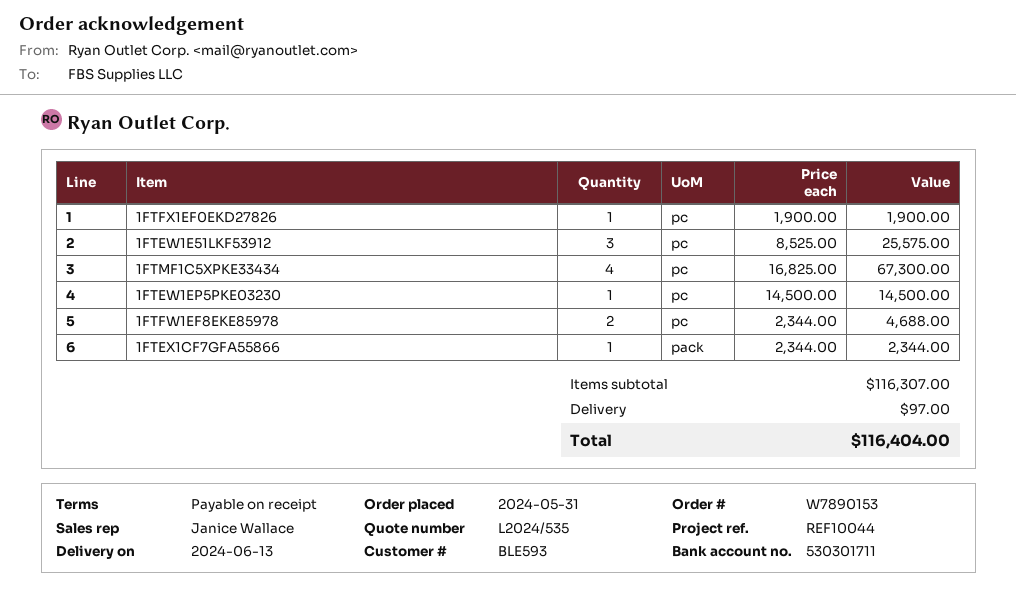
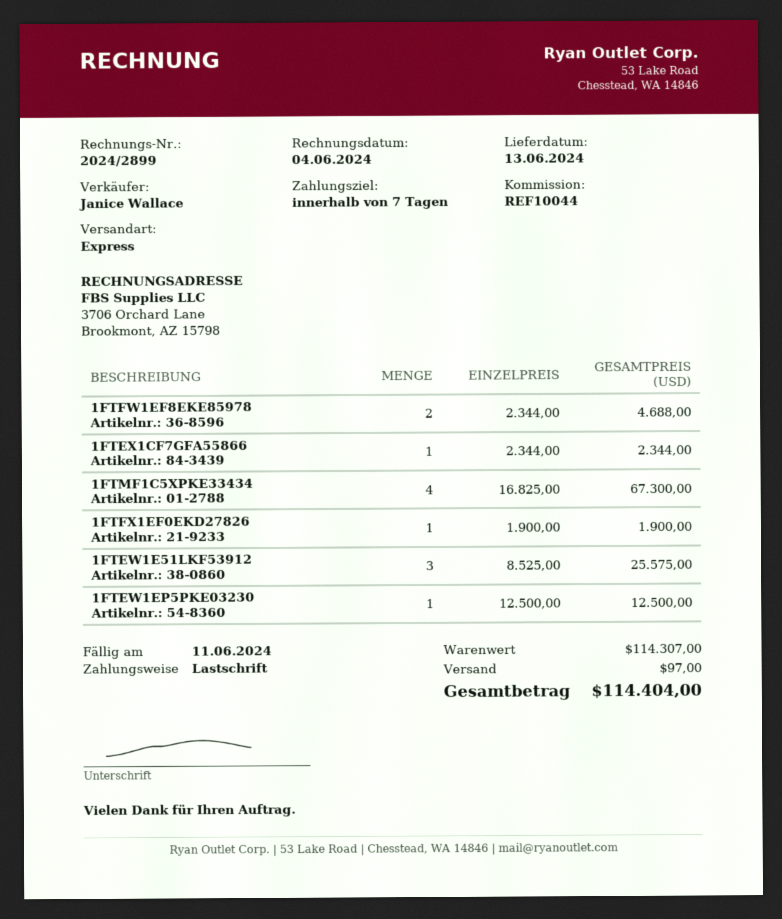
payment terms: on receipt -> 7 days
1FTEW1EP5PKE03230: 1 x 14500.00 = 14500.00 -> 1 x 12500.00 = 12500.00
subtotal: 116307.00 -> 114307.00
total: 116404.00 -> 114404.00

